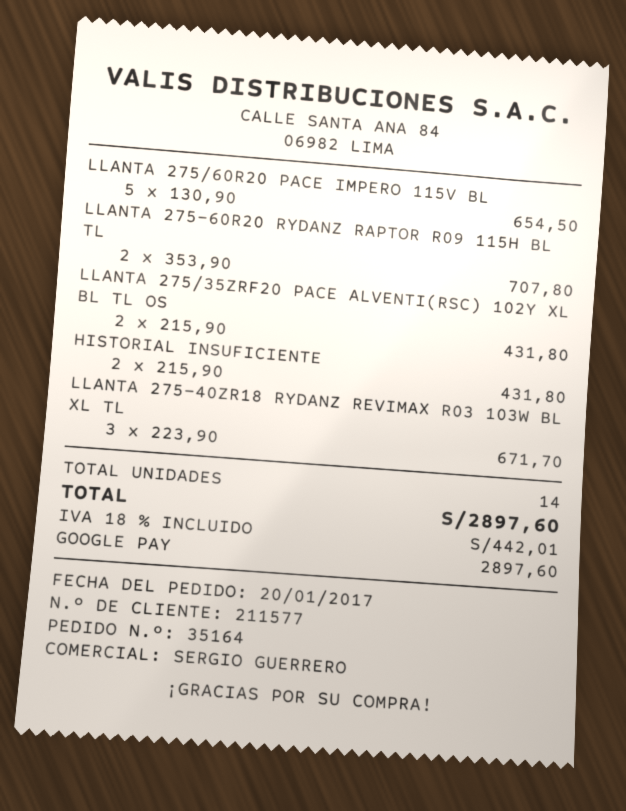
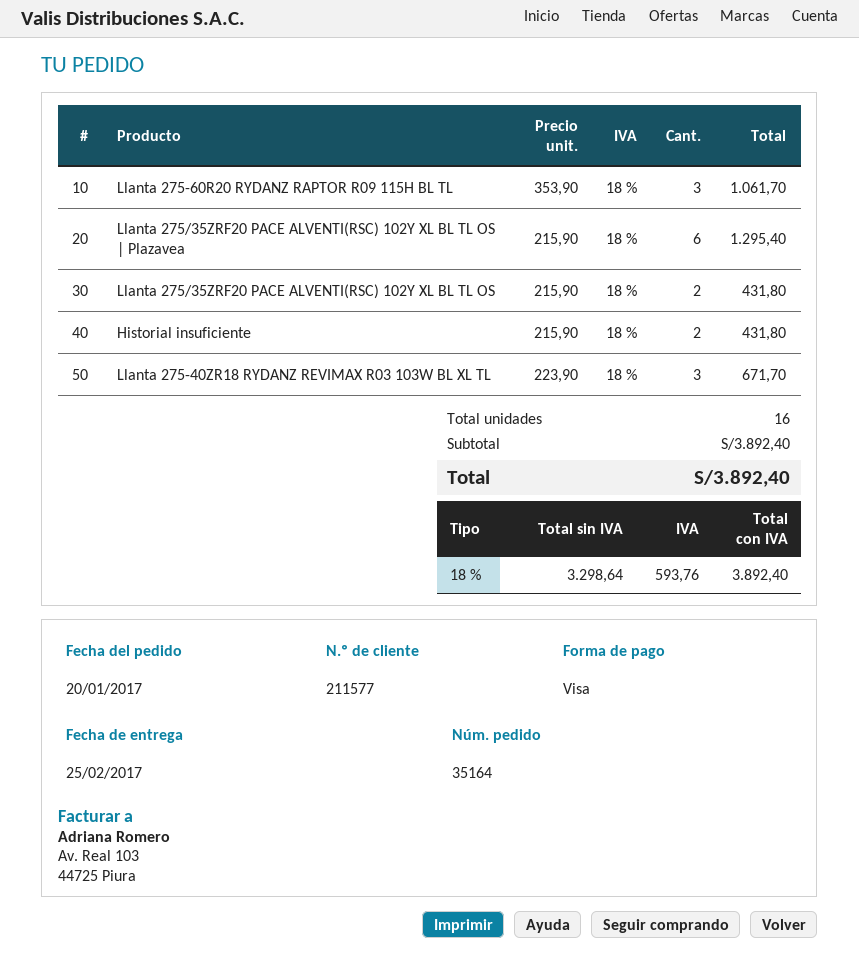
payment method: Google Pay -> Visa
LLANTA 275/60R20 PACE IMPERO 115V BL: 5 x 130.90 = 654.50 -> none
LLANTA 275-60R20 RYDANZ RAPTOR R09 115H BL TL: 2 x 353.90 = 707.80 -> 3 x 353.90 = 1061.70
Llanta 275/35ZRF20 PACE ALVENTI(RSC) 102Y XL BL TL OS | Plazavea: none -> 6 x 215.90 = 1295.40
total quantity: 14 -> 16
tax: 18% = 442.01 -> 18% = 593.76
total: 2897.60 -> 3892.40

